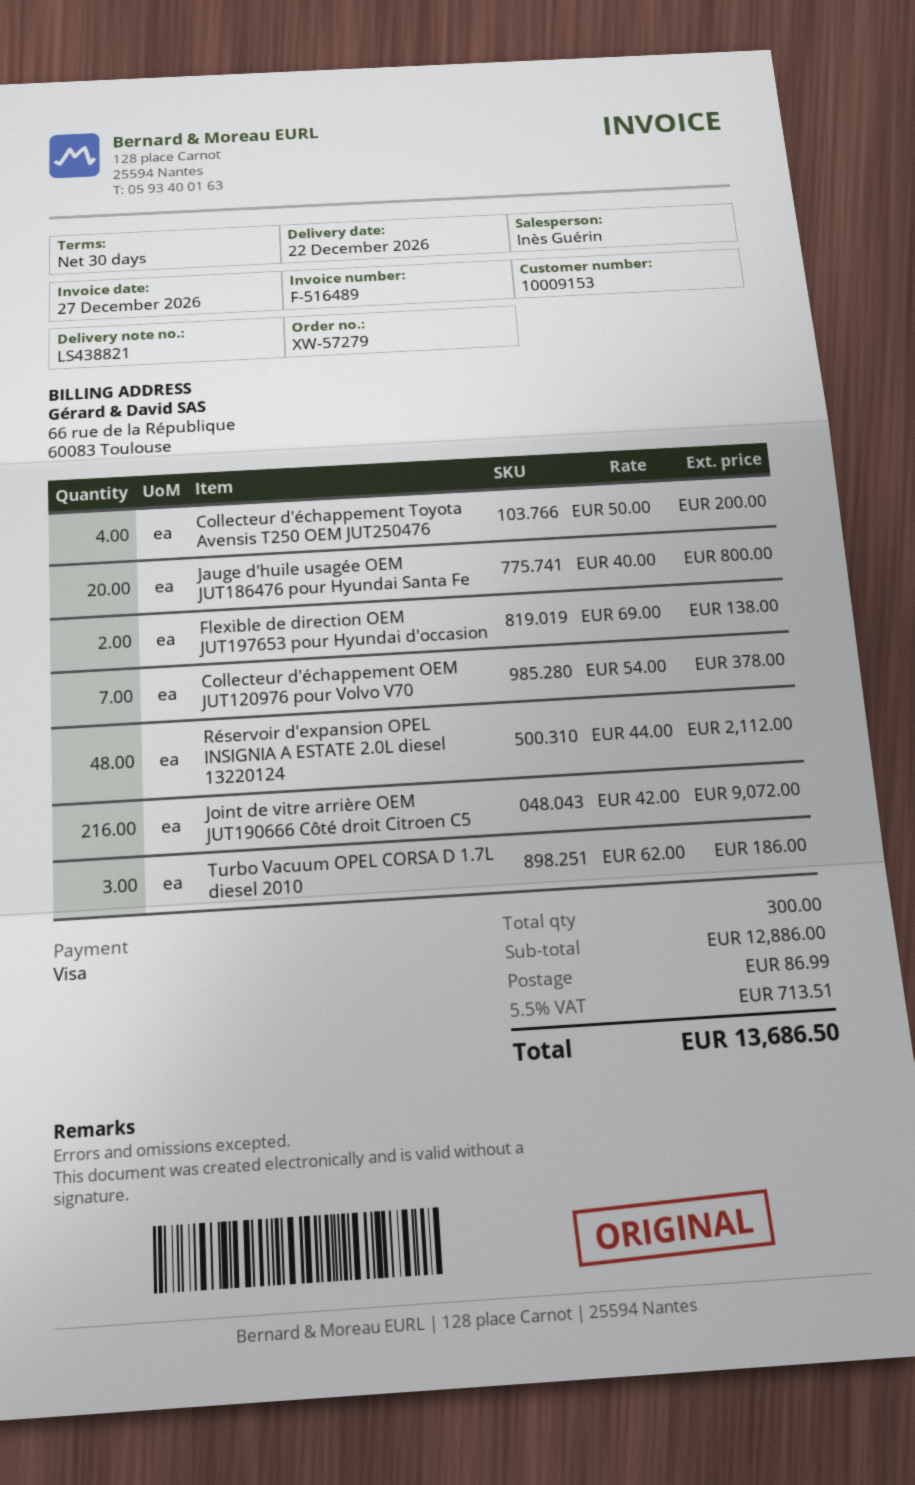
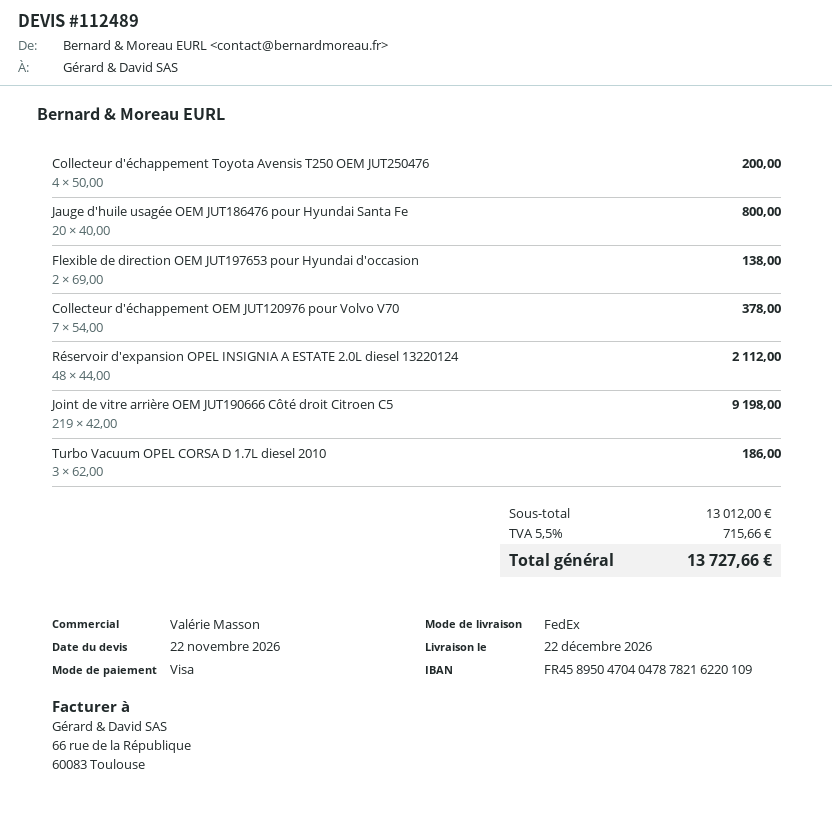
sales rep: Inès Guérin -> Valérie Masson
Joint de vitre arrière OEM JUT190666 Côté droit Citroen C5: 216 x 42.00 = 9072.00 -> 219 x 42.00 = 9198.00
subtotal: 12886.00 -> 13012.00
shipping: 86.99 -> none
tax: 5.5% = 713.51 -> 5.5% = 715.66
total: 13686.50 -> 13727.66

